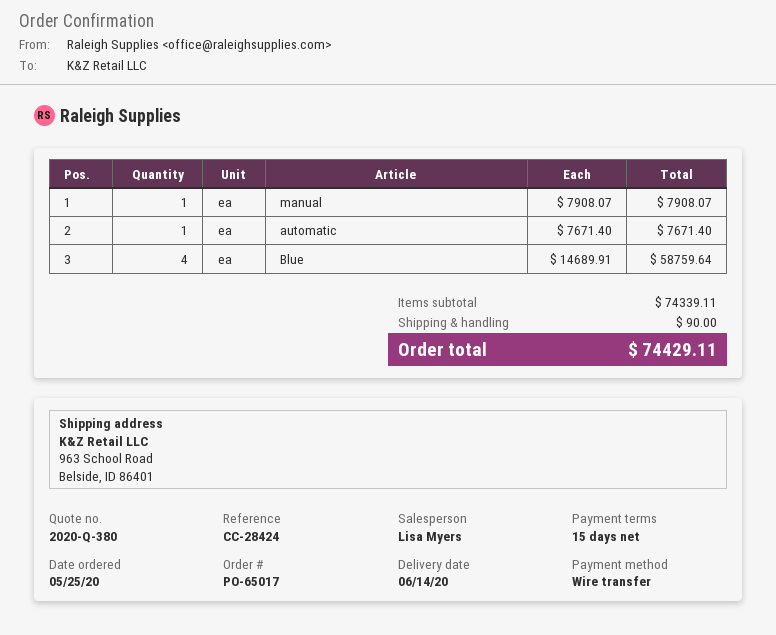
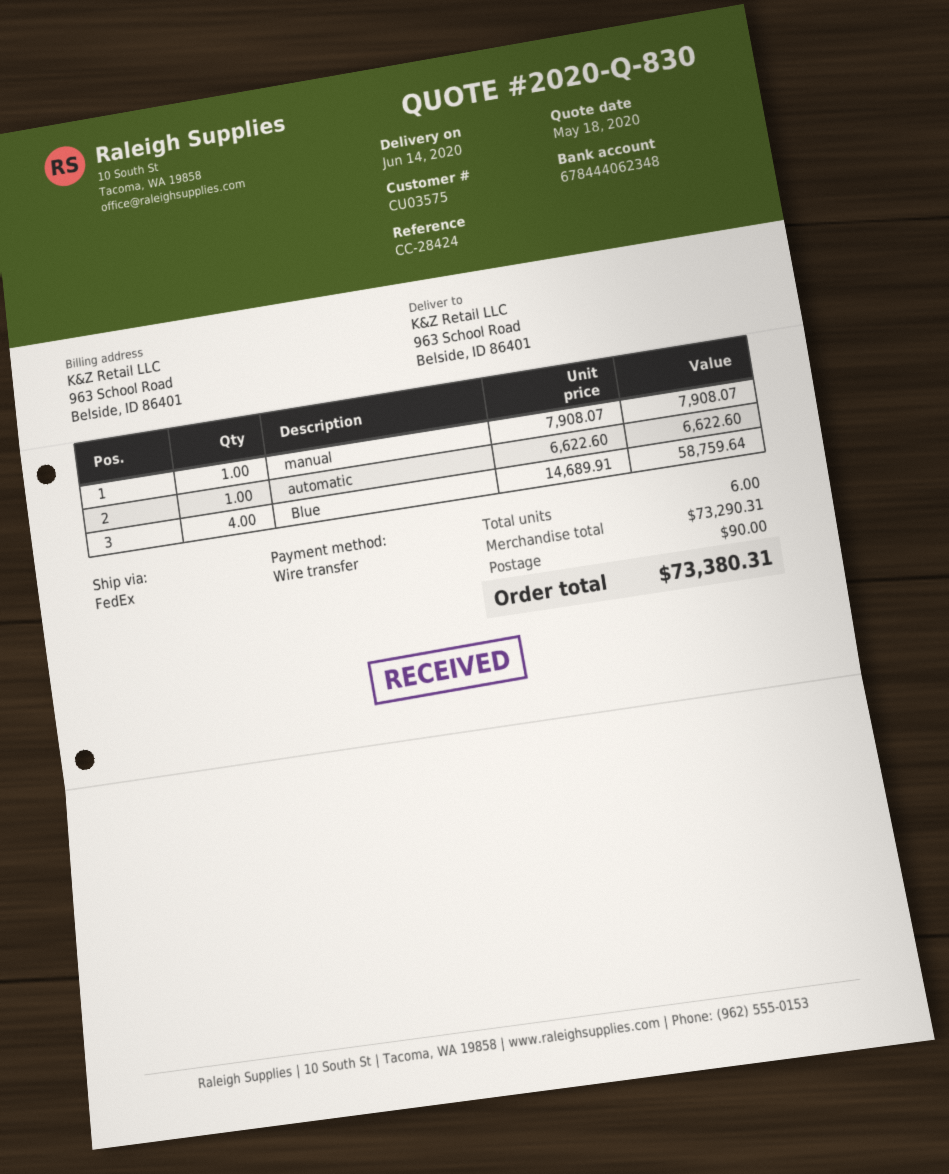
quote number: 2020-Q-380 -> 2020-Q-830
automatic: 1 x 7671.40 = 7671.40 -> 1 x 6622.60 = 6622.60
subtotal: 74339.11 -> 73290.31
total: 74429.11 -> 73380.31

